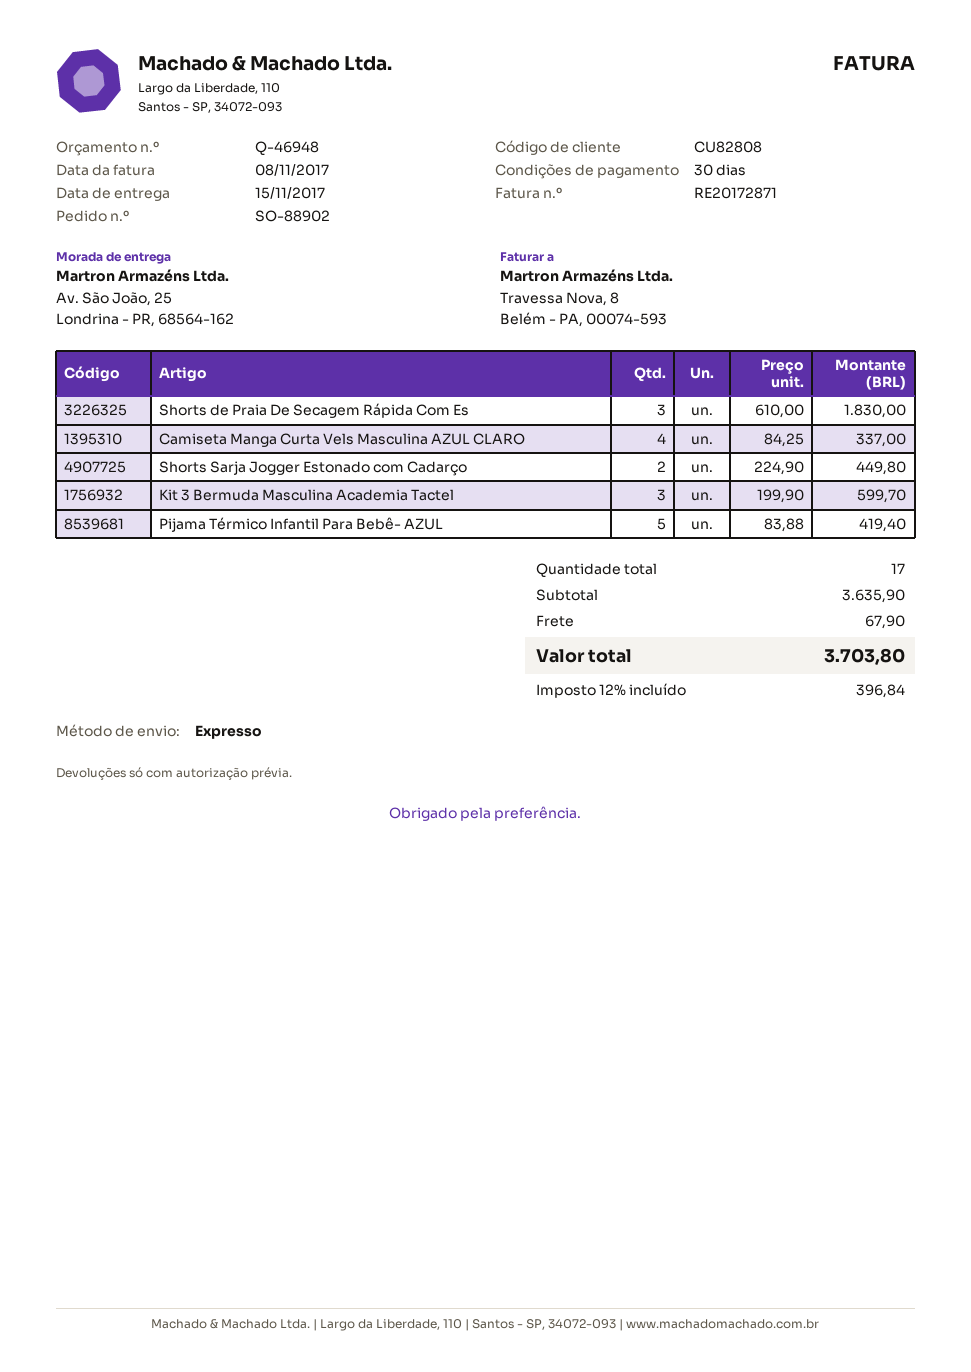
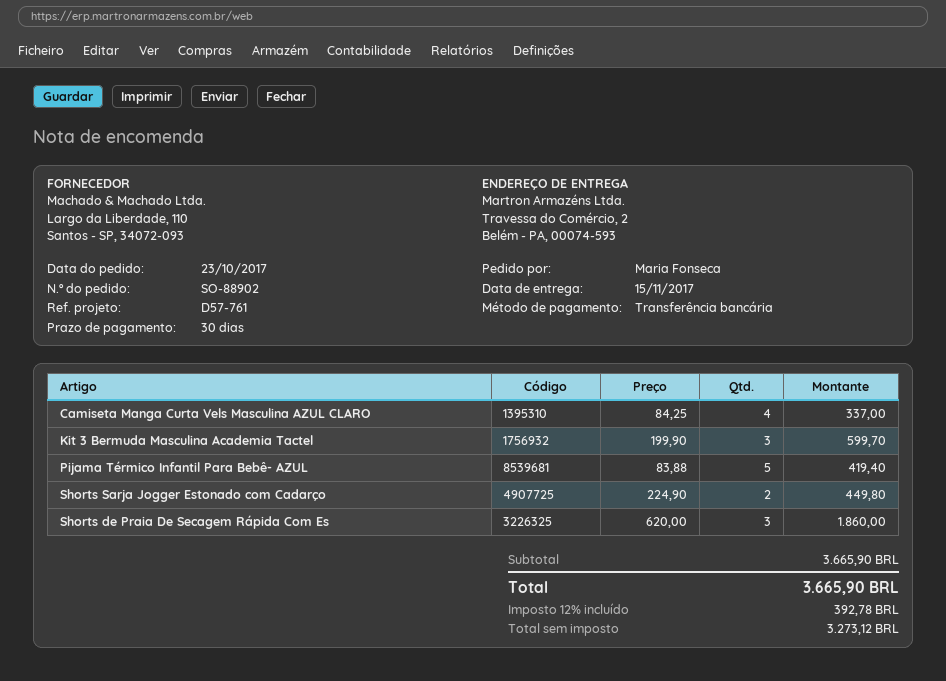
ship to: Av. São João, 25, Londrina - PR, 68564-162 -> Travessa do Comércio, 2, Belém - PA, 00074-593
Shorts de Praia De Secagem Rápida Com Es: 3 x 610.00 = 1830.00 -> 3 x 620.00 = 1860.00
subtotal: 3635.90 -> 3665.90
shipping: 67.90 -> none
tax: 12% = 396.84 -> 12% = 392.78
total: 3703.80 -> 3665.90

